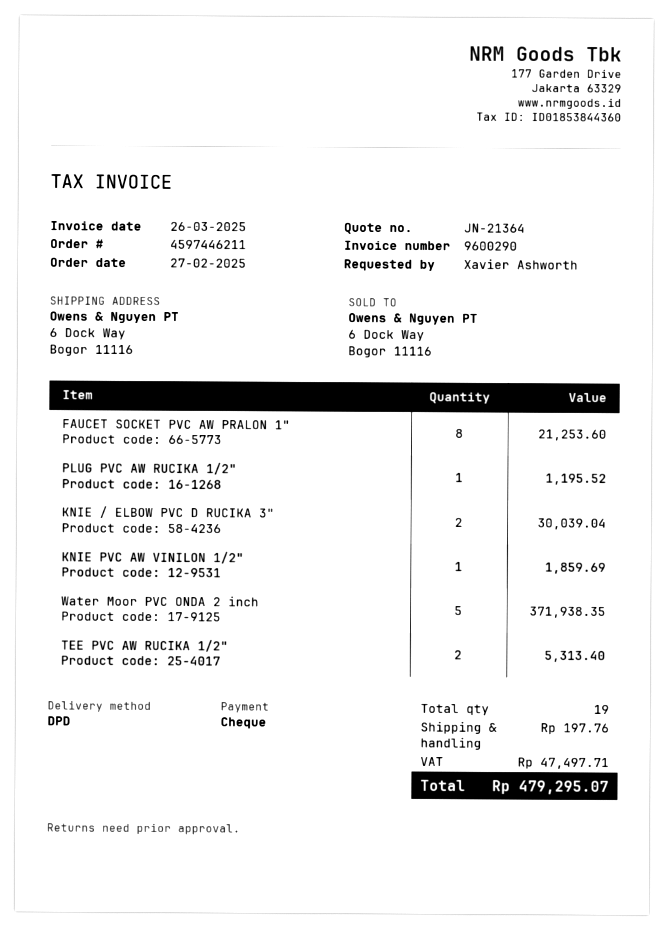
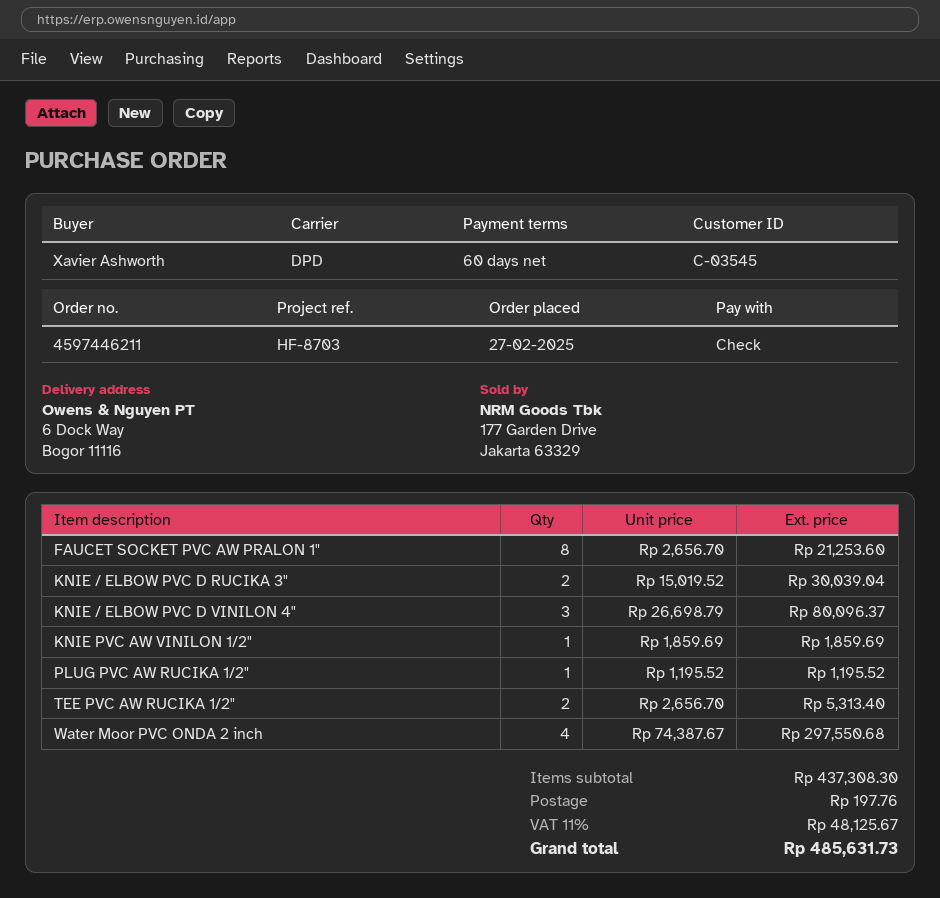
Water Moor PVC ONDA 2 inch: 5 for 371938.35 -> 4 for 297550.68
KNIE / ELBOW PVC D VINILON 4": none -> 3 for 80096.37
tax: 47497.71 -> 48125.67
total: 479295.07 -> 485631.73

